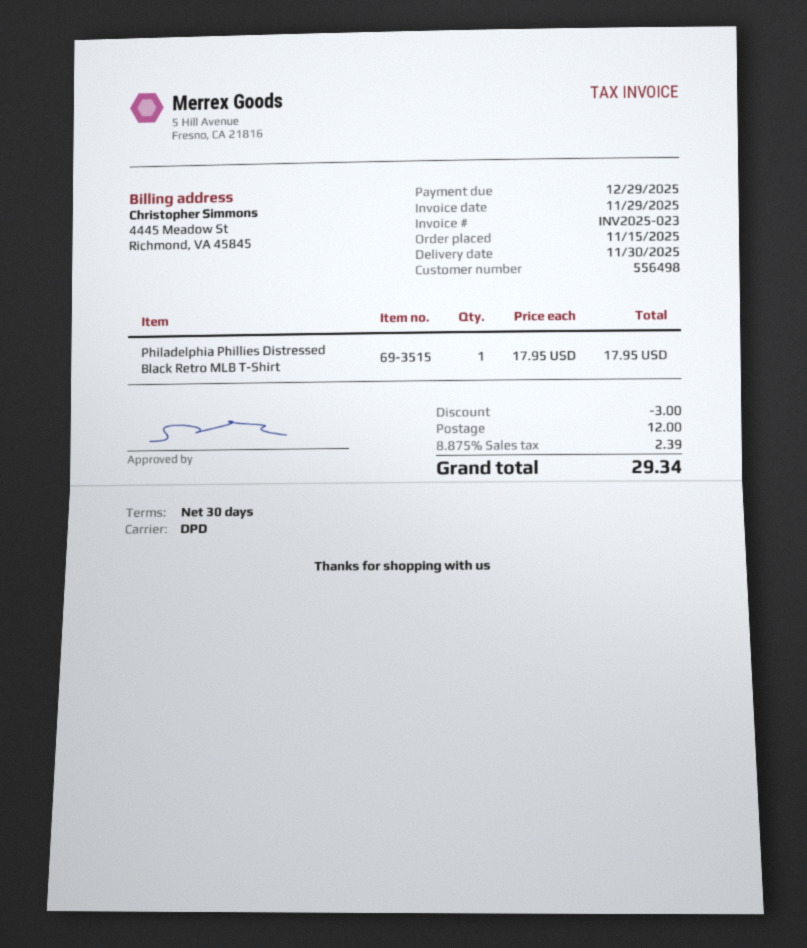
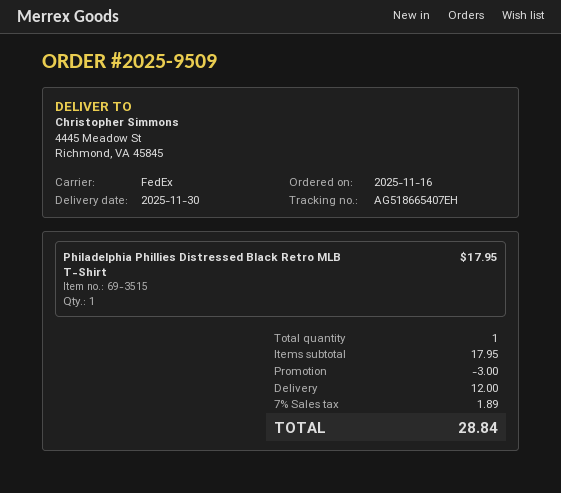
order date: 2025-11-15 -> 2025-11-16
shipping method: DPD -> FedEx
tax: 8.875% = 2.39 -> 7% = 1.89
total: 29.34 -> 28.84

